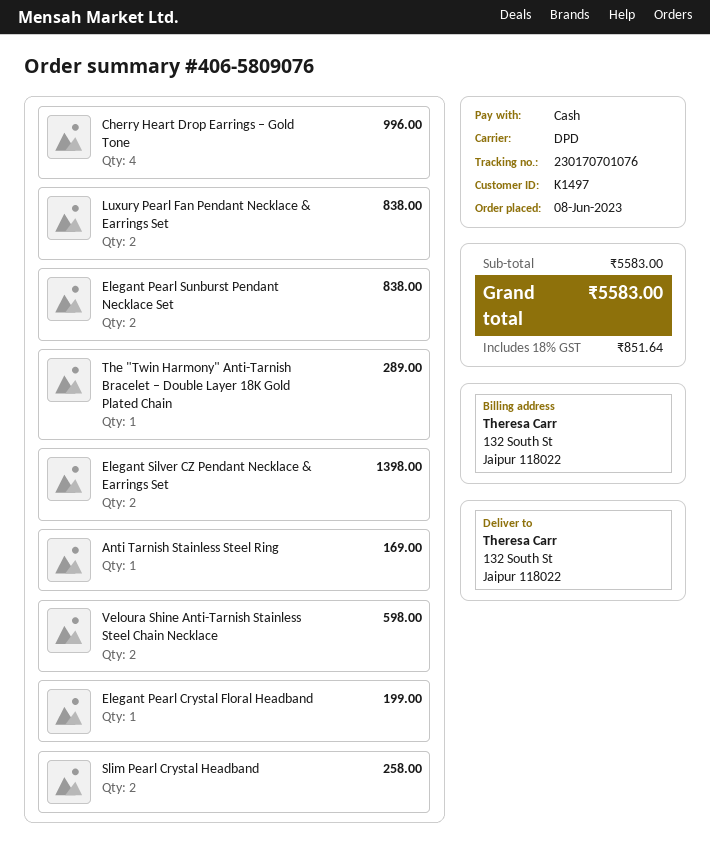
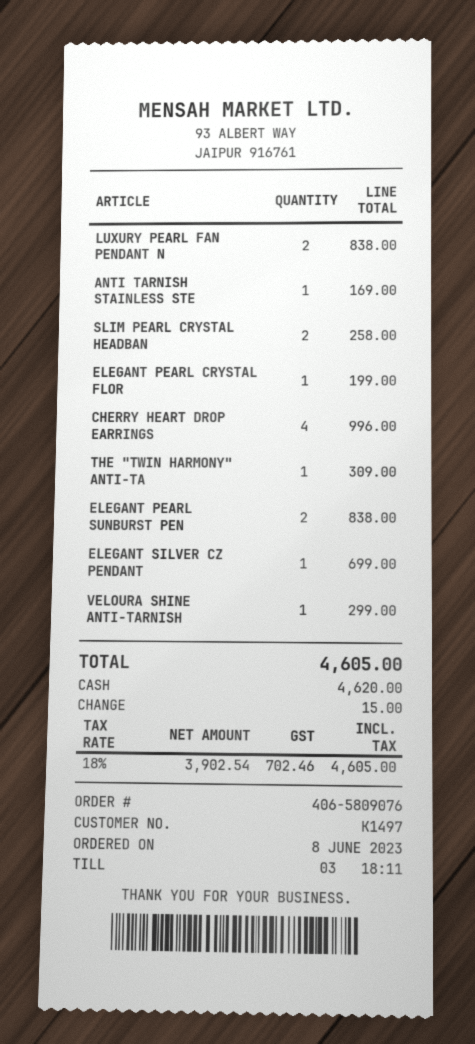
The "Twin Harmony" Anti-Tarnish Bracelet – Double Layer 18K Gold Plated Chain: 1 for 289.00 -> 1 for 309.00
Elegant Silver CZ Pendant Necklace & Earrings Set: 2 for 1398.00 -> 1 for 699.00
Veloura Shine Anti-Tarnish Stainless Steel Chain Necklace: 2 for 598.00 -> 1 for 299.00
tax: 18% = 851.64 -> 18% = 702.46
total: 5583.00 -> 4605.00

